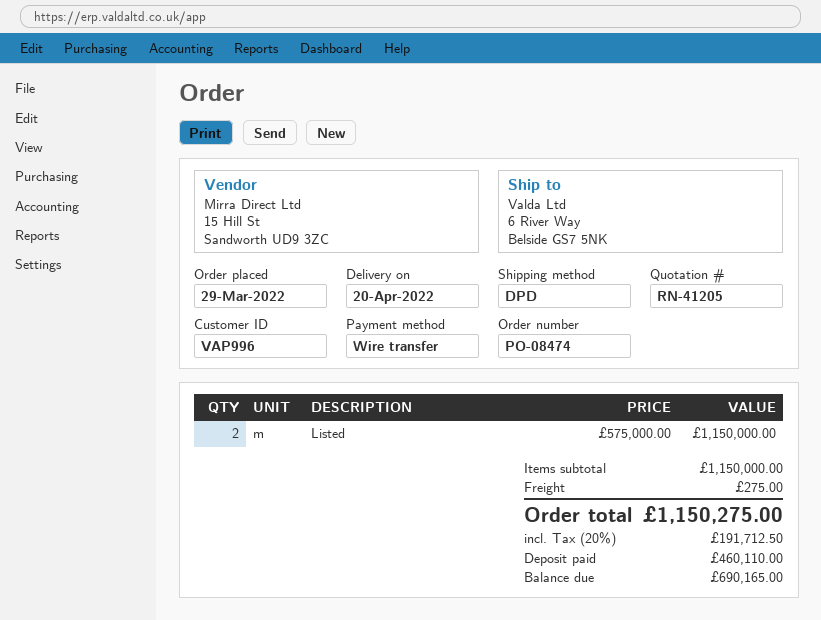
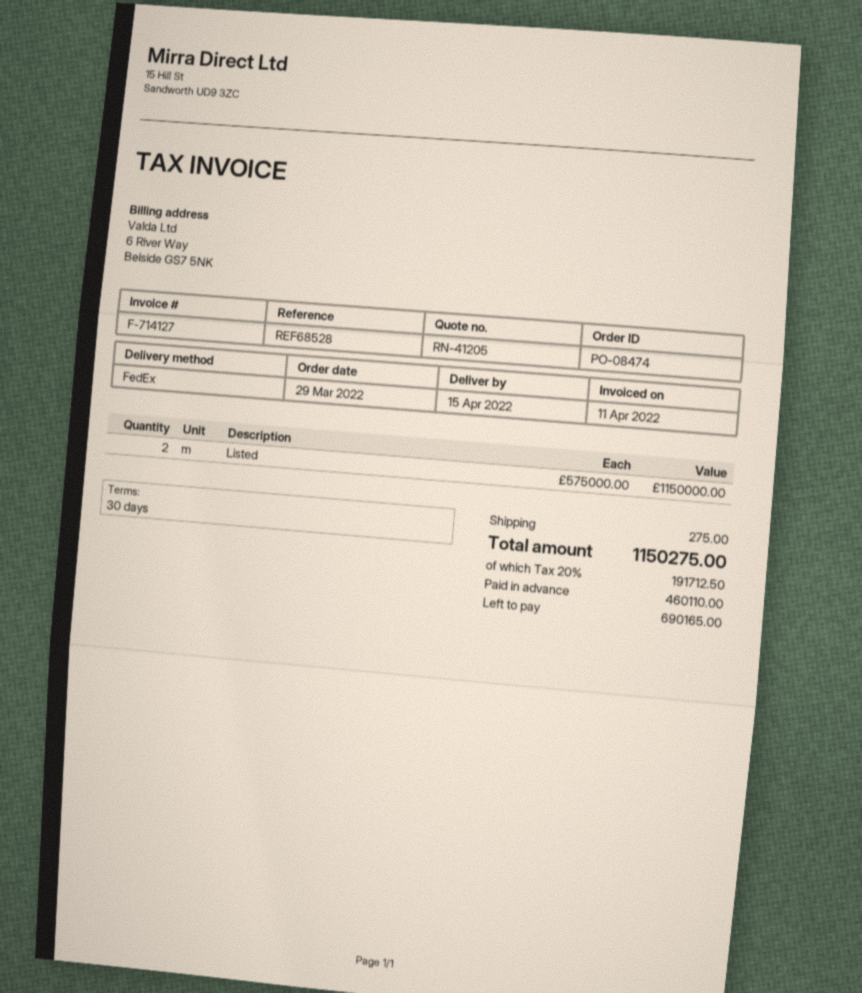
delivery date: 2022-04-20 -> 2022-04-15
shipping method: DPD -> FedEx

